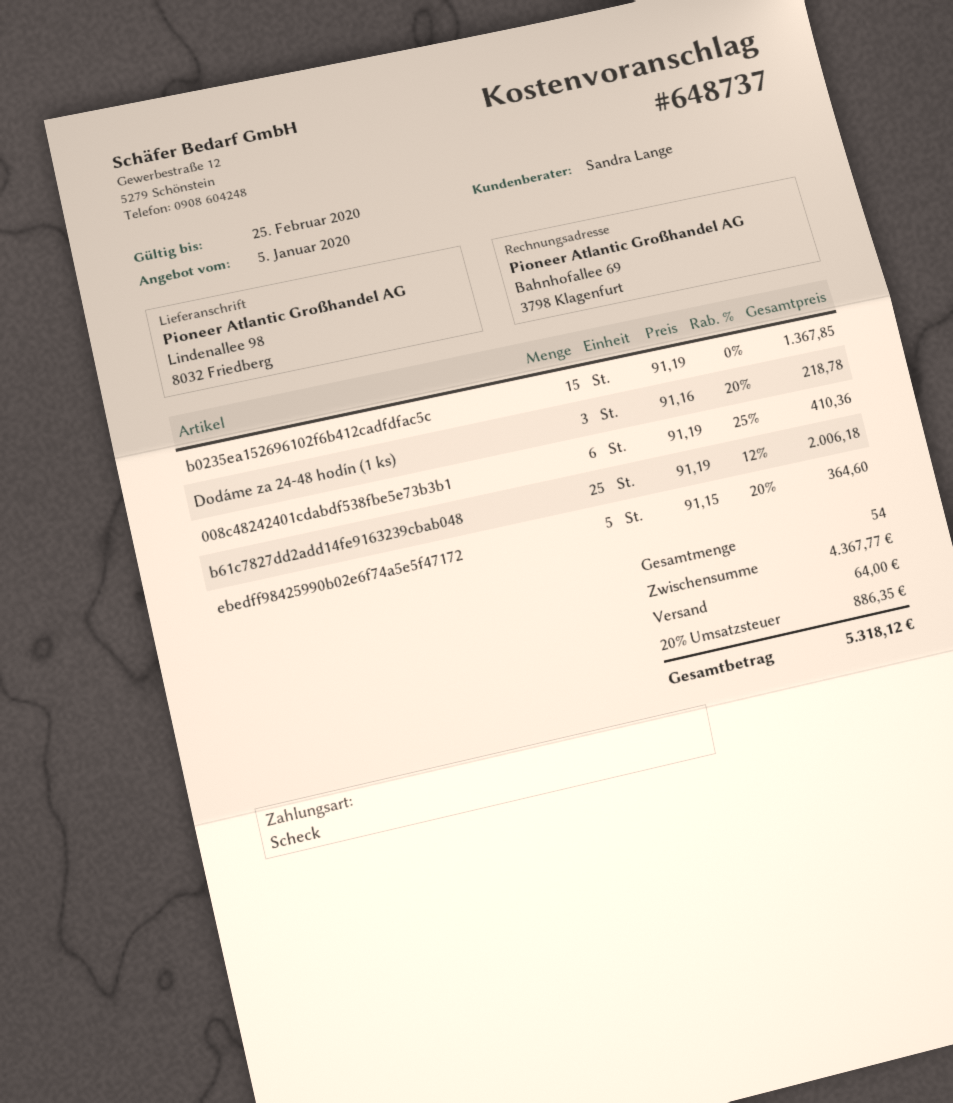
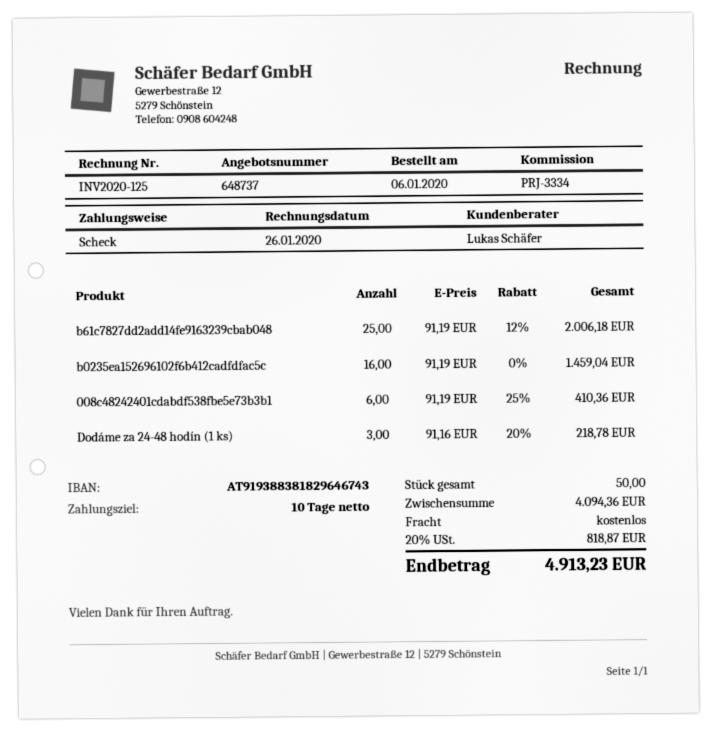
sales rep: Sandra Lange -> Lukas Schäfer
b0235ea152696102f6b412cadfdfac5c: 15 x 91.19 = 1367.85 -> 16 x 91.19 = 1459.04
ebedff98425990b02e6f74a5e5f47172: 5 x 91.15 - 20% = 364.60 -> none
total quantity: 54 -> 50
subtotal: 4367.77 -> 4094.36
shipping: 64.00 -> 0.00
tax: 20% = 886.35 -> 20% = 818.87
total: 5318.12 -> 4913.23

